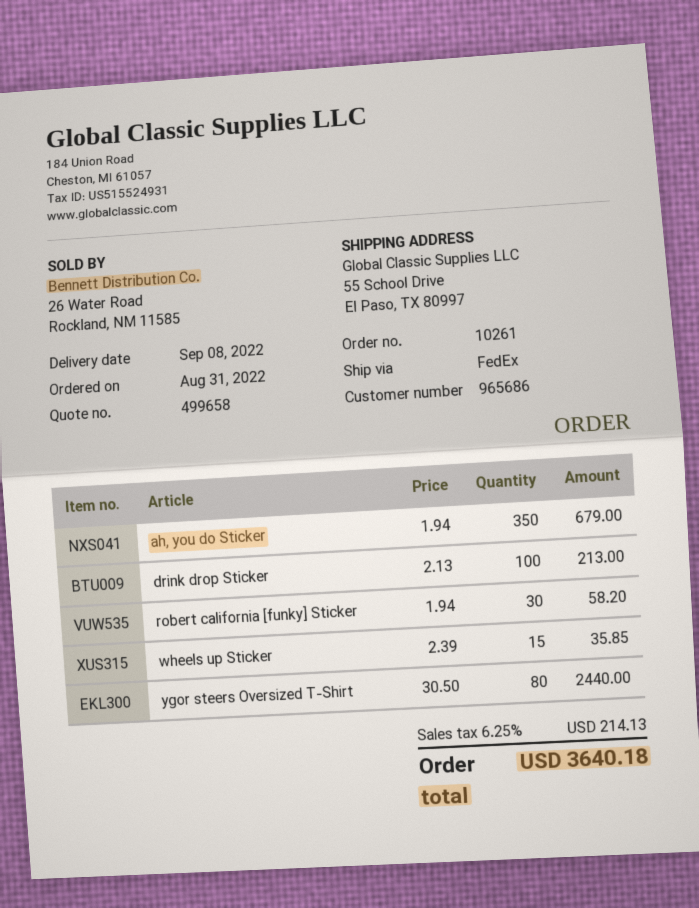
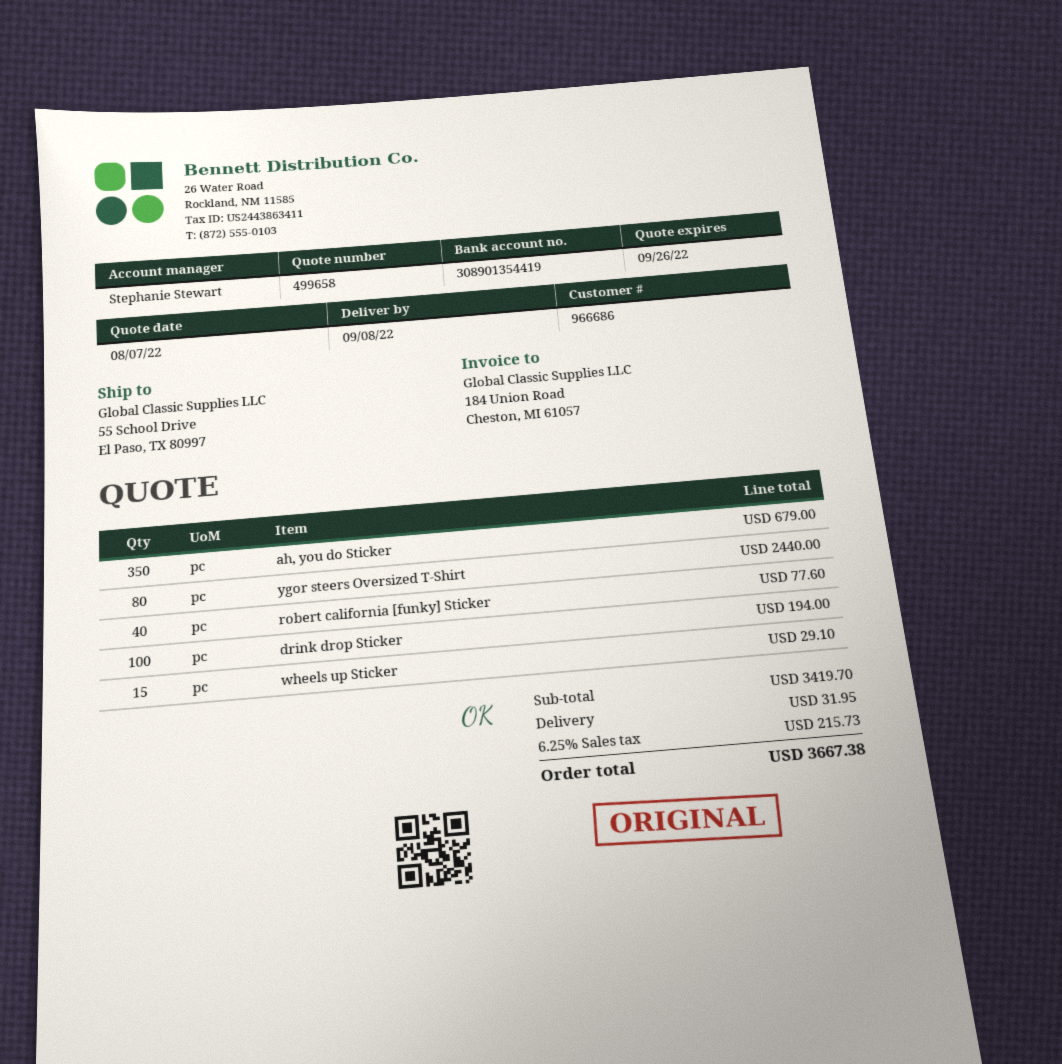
customer number: 965686 -> 966686
drink drop Sticker: 100 for 213.00 -> 100 for 194.00
robert california [funky] Sticker: 30 for 58.20 -> 40 for 77.60
wheels up Sticker: 15 for 35.85 -> 15 for 29.10
shipping: none -> 31.95
tax: 6.25% = 214.13 -> 6.25% = 215.73
total: 3640.18 -> 3667.38

